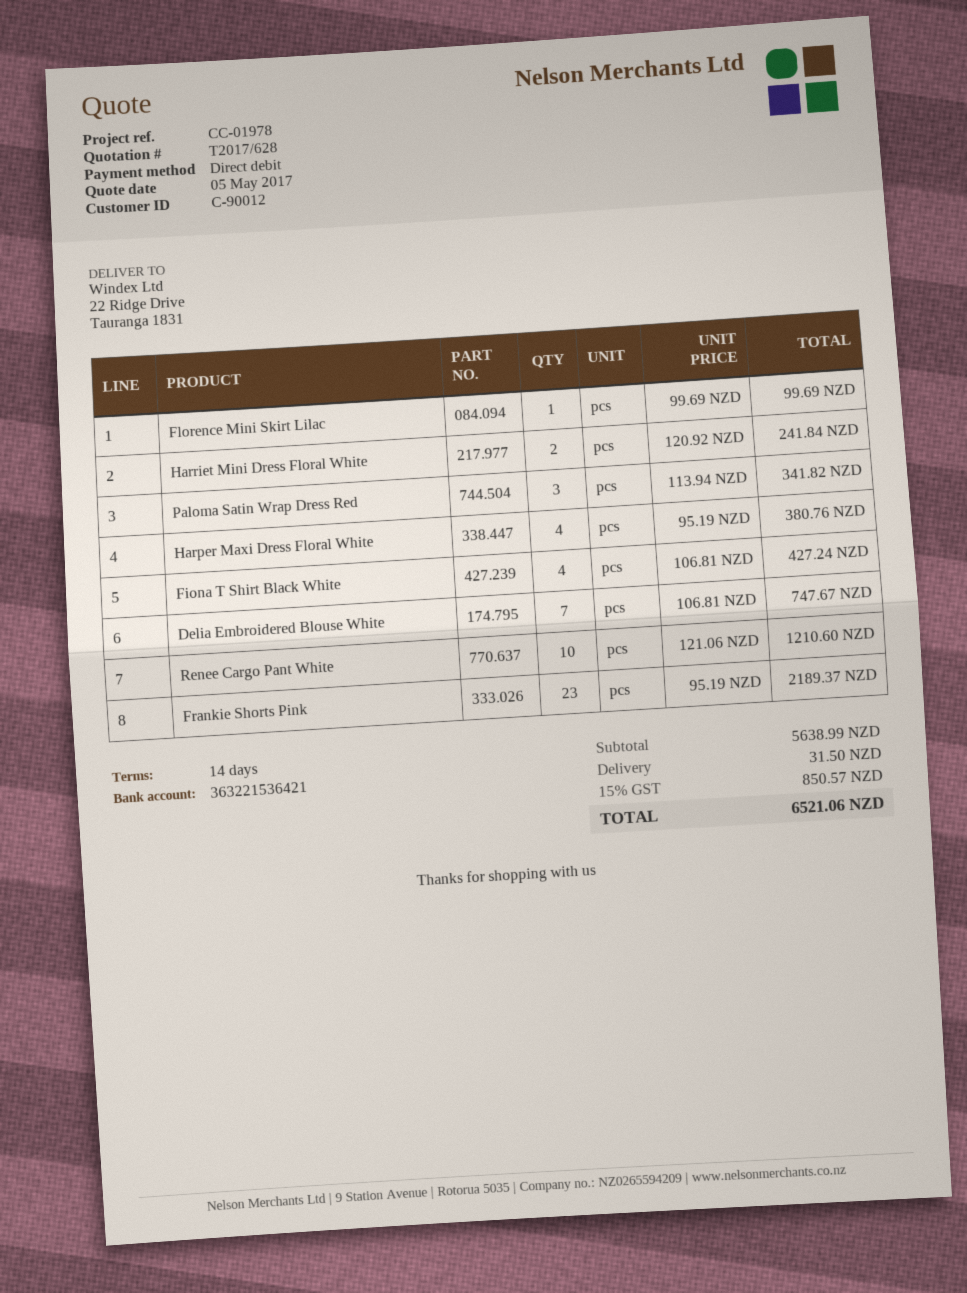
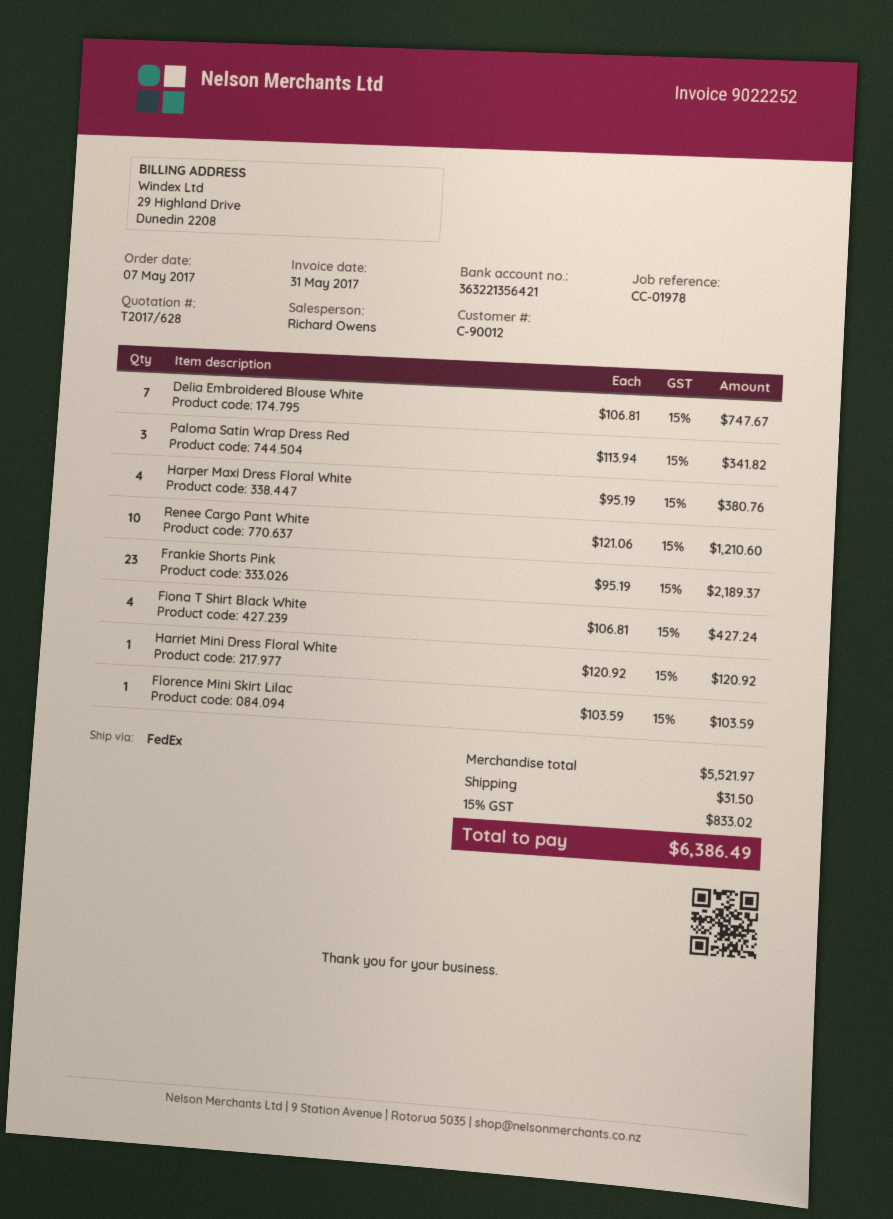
bank account: 363221536421 -> 363221356421
Florence Mini Skirt Lilac: 1 x 99.69 = 99.69 -> 1 x 103.59 = 103.59
Harriet Mini Dress Floral White: 2 x 120.92 = 241.84 -> 1 x 120.92 = 120.92
subtotal: 5638.99 -> 5521.97
tax: 15% = 850.57 -> 15% = 833.02
total: 6521.06 -> 6386.49

